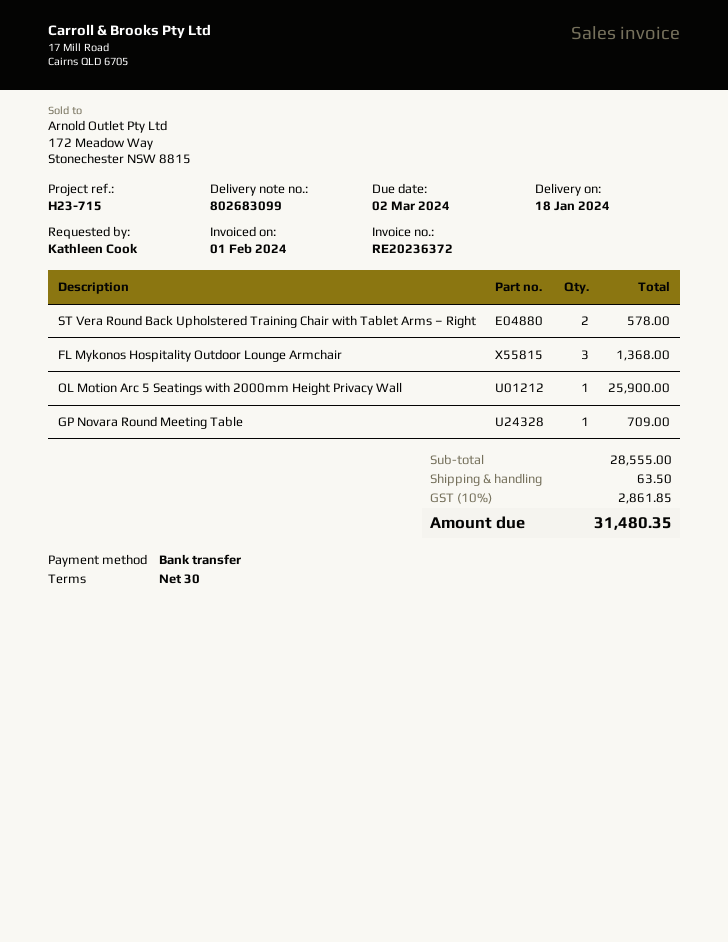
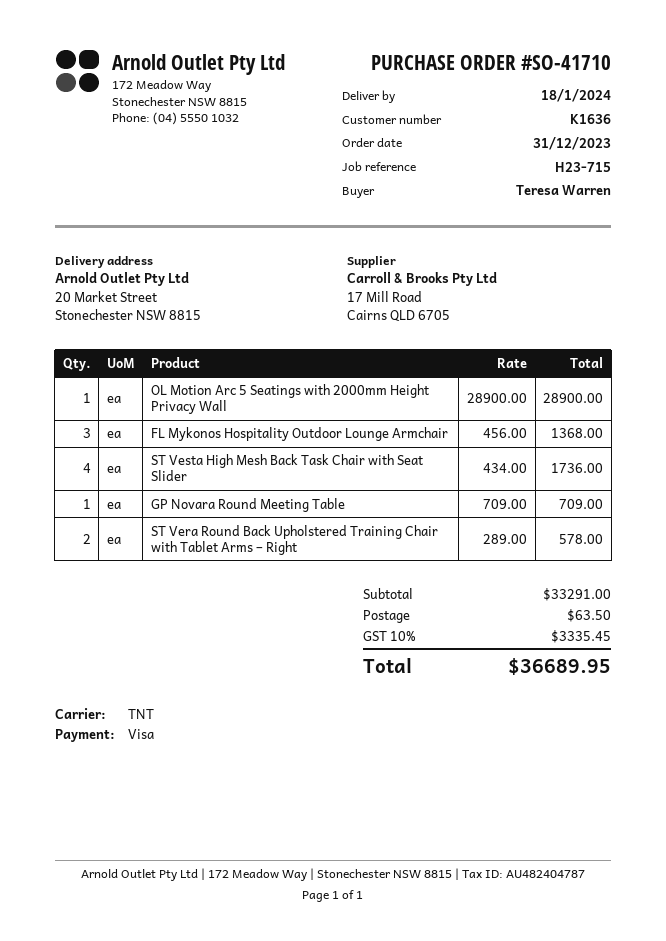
ordered by: Kathleen Cook -> Teresa Warren
payment method: bank transfer -> Visa
OL Motion Arc 5 Seatings with 2000mm Height Privacy Wall: 1 for 25900.00 -> 1 for 28900.00
ST Vesta High Mesh Back Task Chair with Seat Slider: none -> 4 for 1736.00
subtotal: 28555.00 -> 33291.00
tax: 10% = 2861.85 -> 10% = 3335.45
total: 31480.35 -> 36689.95

